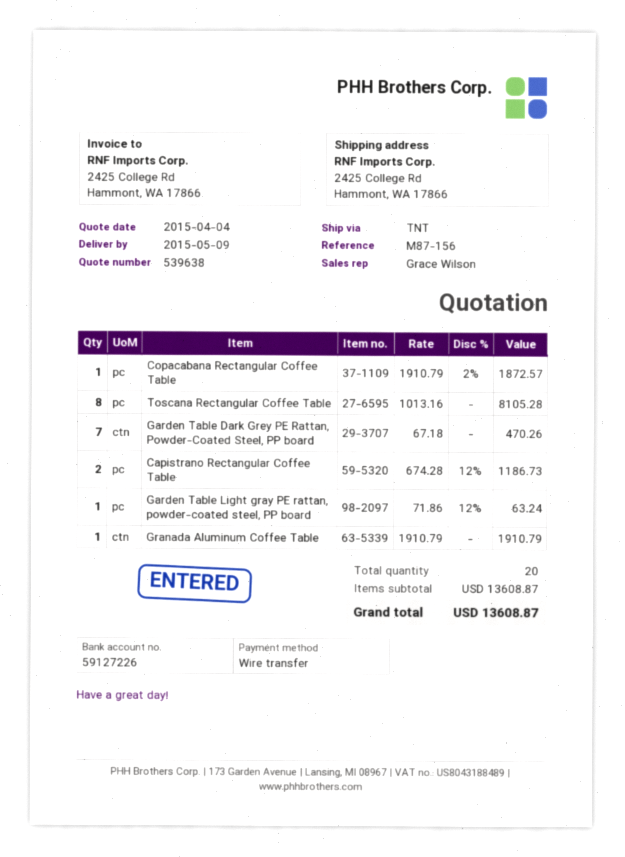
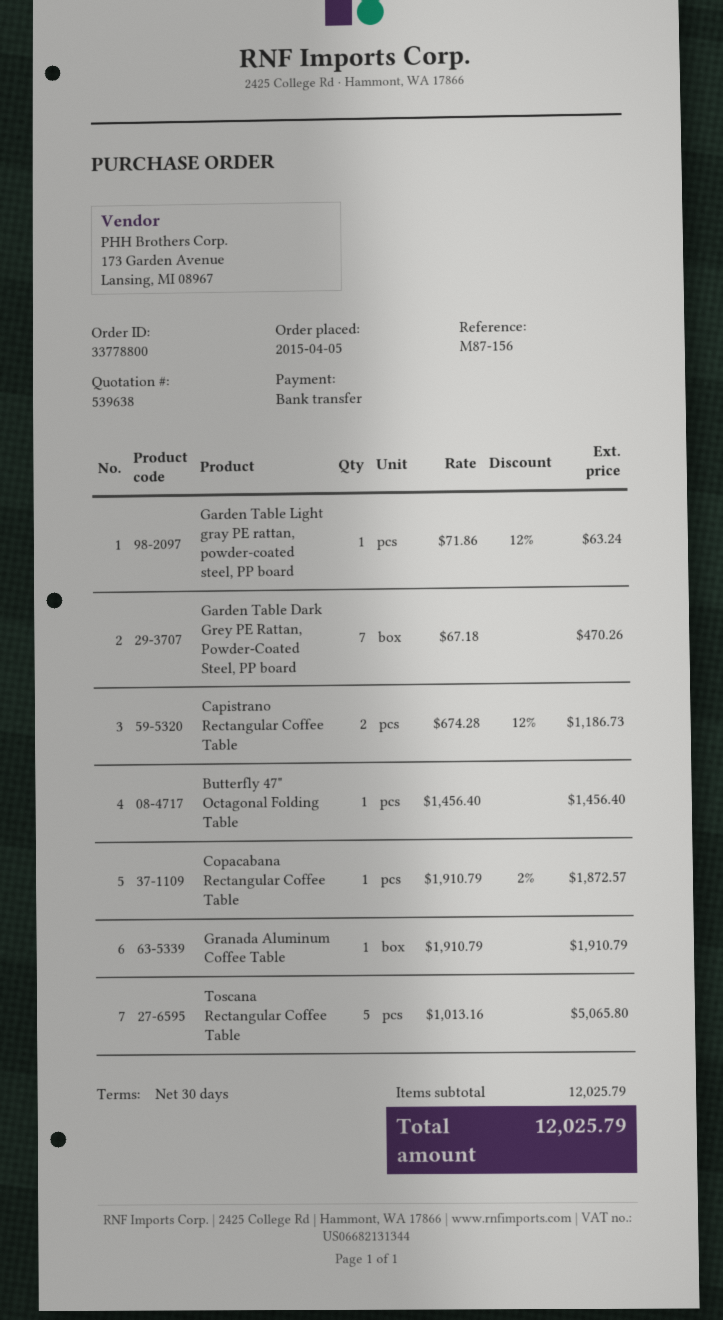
Toscana Rectangular Coffee Table: 8 x 1013.16 = 8105.28 -> 5 x 1013.16 = 5065.80
Butterfly 47" Octagonal Folding Table: none -> 1 x 1456.40 = 1456.40
subtotal: 13608.87 -> 12025.79
total: 13608.87 -> 12025.79

